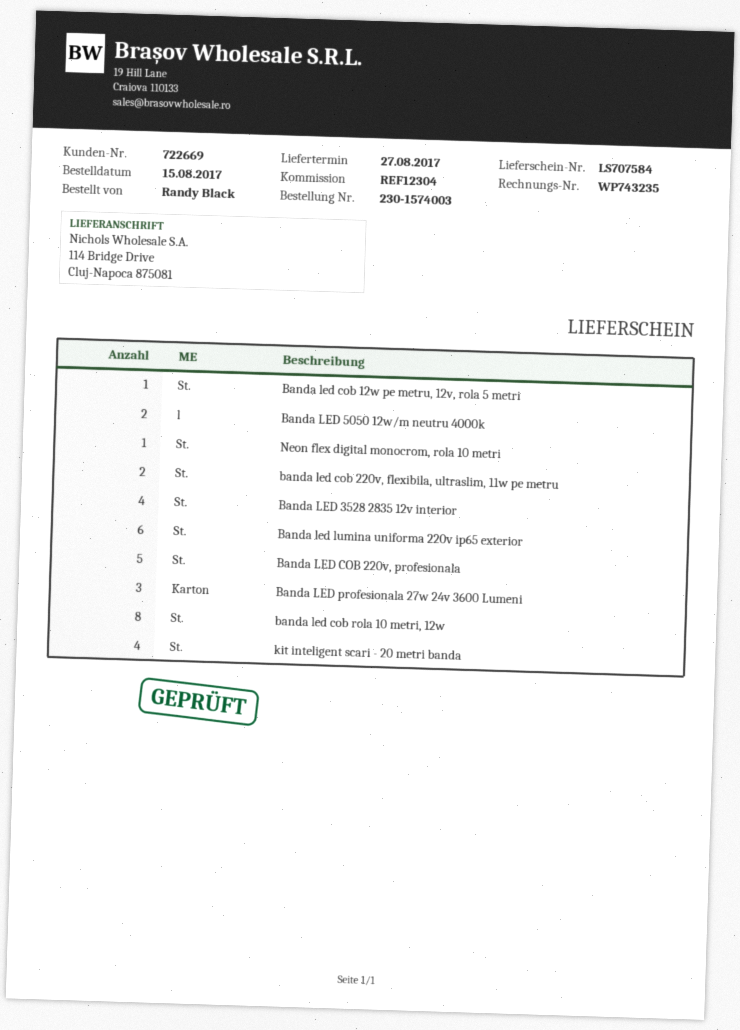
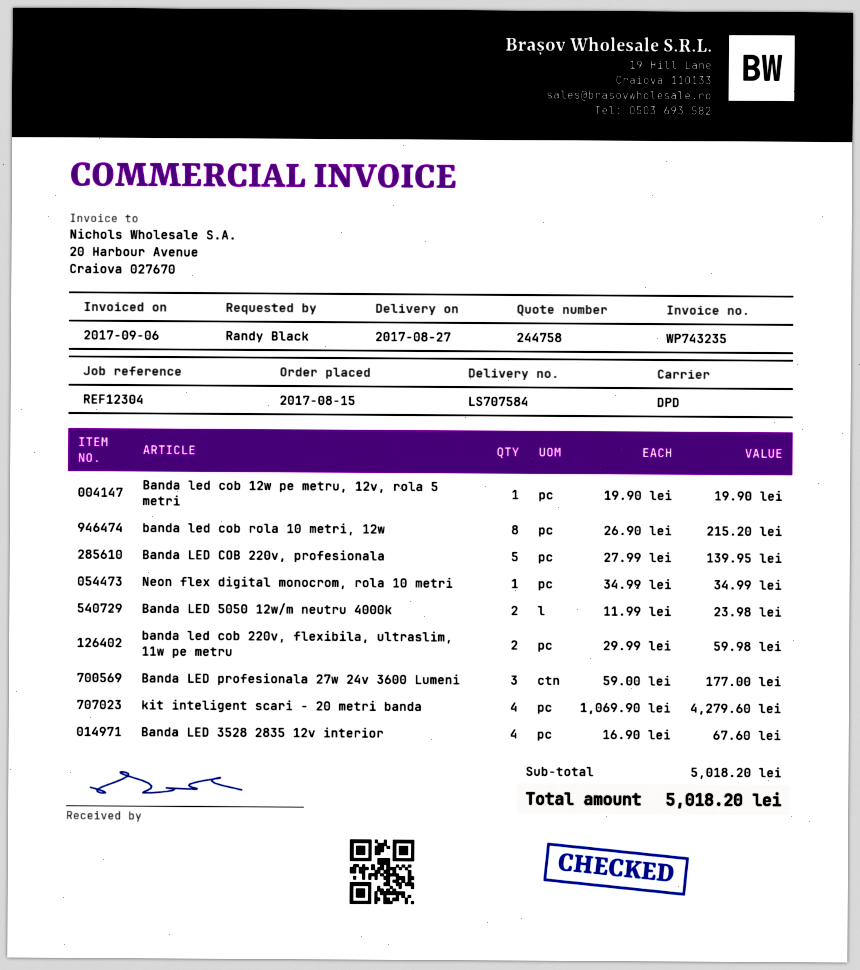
Banda led lumina uniforma 220v ip65 exterior: 6 -> none

